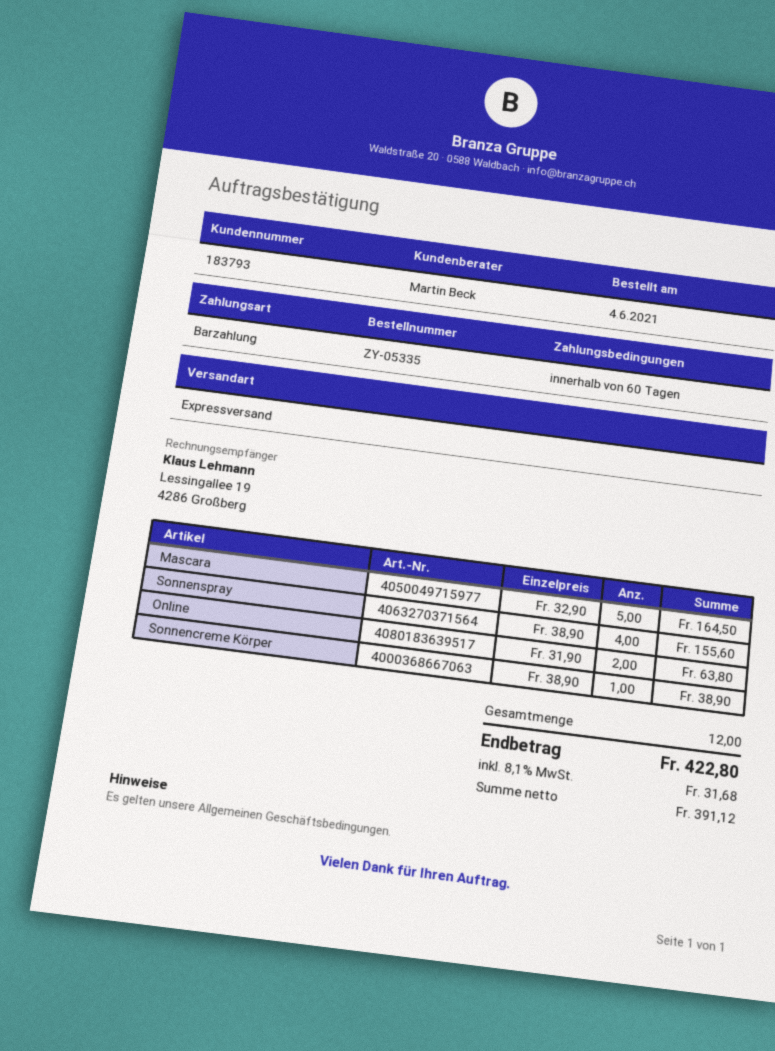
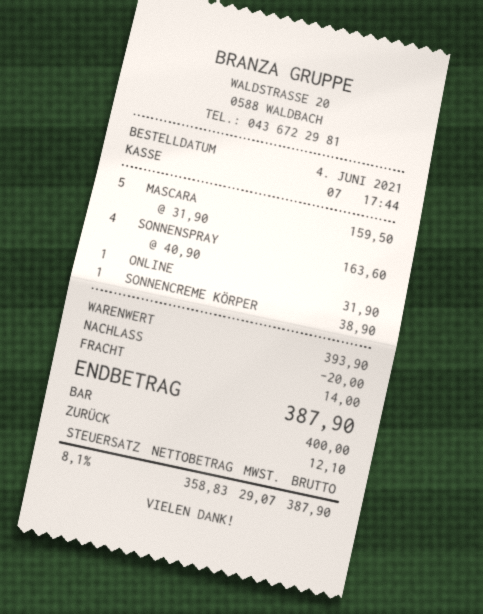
Mascara: 5 x 32.90 = 164.50 -> 5 x 31.90 = 159.50
Sonnenspray: 4 x 38.90 = 155.60 -> 4 x 40.90 = 163.60
Online: 2 x 31.90 = 63.80 -> 1 x 31.90 = 31.90
discount: none -> 20.00
shipping: none -> 14.00
net: 391.12 -> 358.83
tax: 8.1% = 31.68 -> 8.1% = 29.07
total: 422.80 -> 387.90

